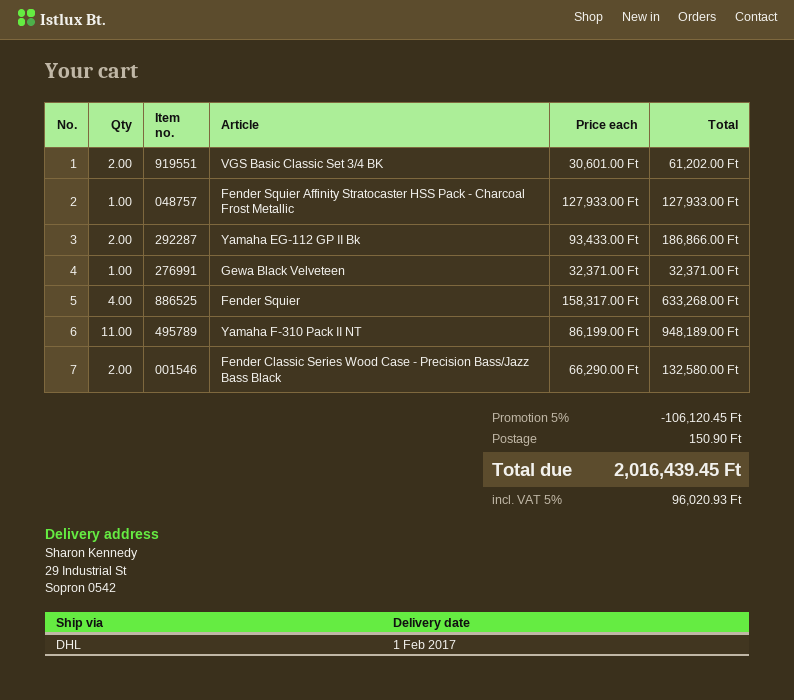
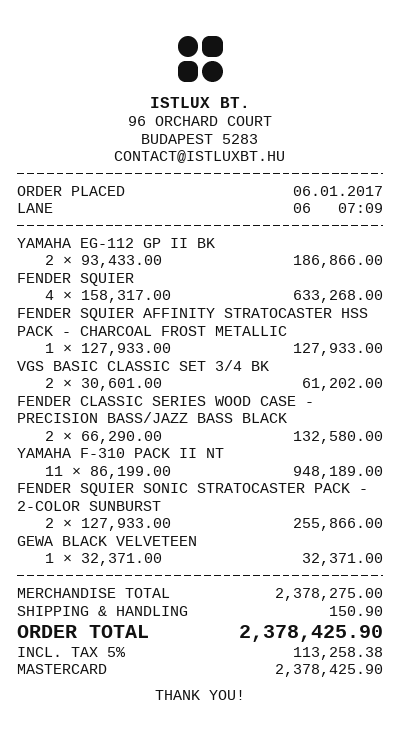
FENDER SQUIER SONIC STRATOCASTER PACK - 2-COLOR SUNBURST: none -> 2 x 127933.00 = 255866.00
discount: 5% = 106120.45 -> none
tax: 5% = 96020.93 -> 5% = 113258.38
total: 2016439.45 -> 2378425.90

